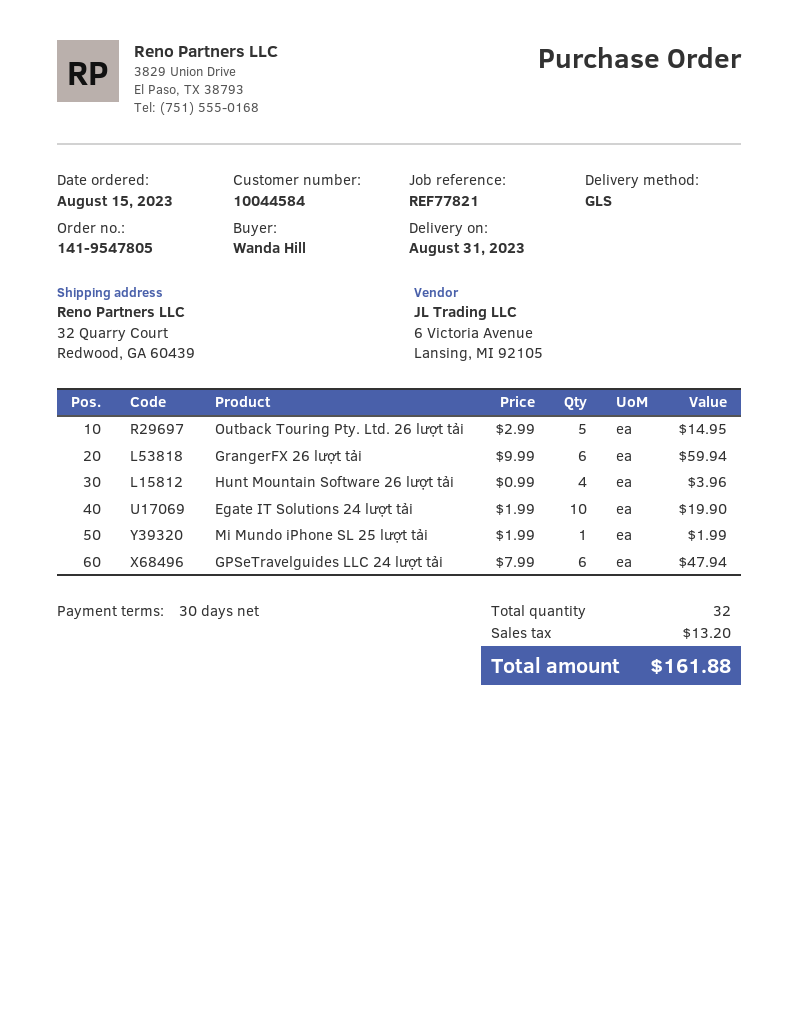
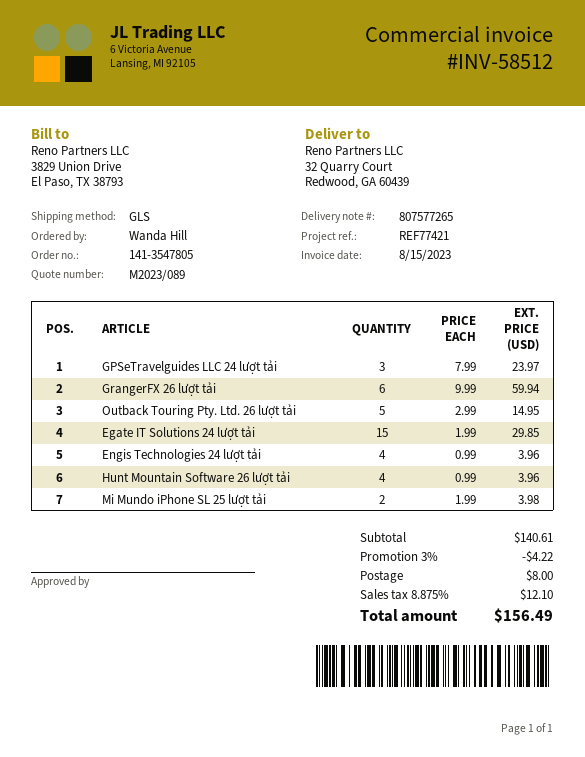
order number: 141-9547805 -> 141-3547805
reference: REF77821 -> REF77421
Egate IT Solutions 24 lượt tải: 10 x 1.99 = 19.90 -> 15 x 1.99 = 29.85
Mi Mundo iPhone SL 25 lượt tải: 1 x 1.99 = 1.99 -> 2 x 1.99 = 3.98
GPSeTravelguides LLC 24 lượt tải: 6 x 7.99 = 47.94 -> 3 x 7.99 = 23.97
Engis Technologies 24 lượt tải: none -> 4 x 0.99 = 3.96
discount: none -> 3% = 4.22
shipping: none -> 8.00
tax: 13.20 -> 12.10
total: 161.88 -> 156.49

